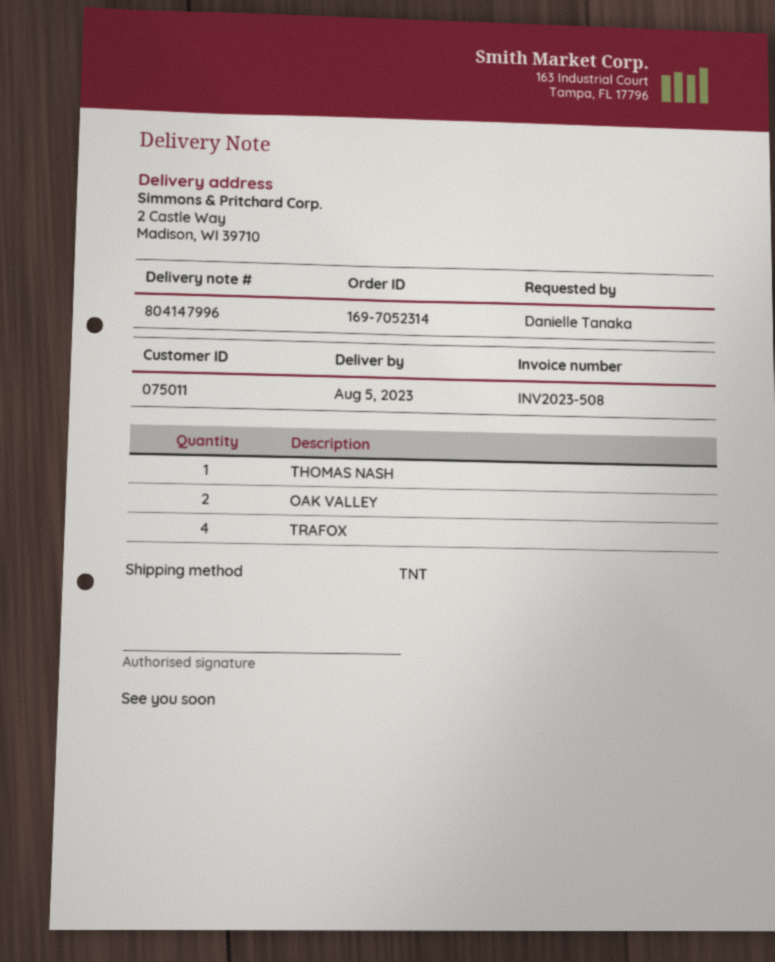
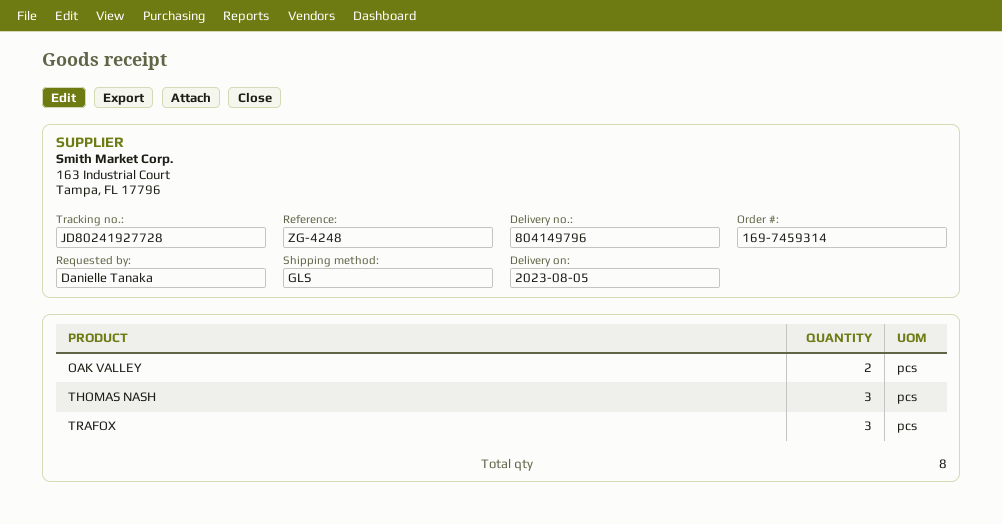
order number: 169-7052314 -> 169-7459314
delivery note number: 804147996 -> 804149796
shipping method: TNT -> GLS
THOMAS NASH: 1 -> 3
TRAFOX: 4 -> 3

